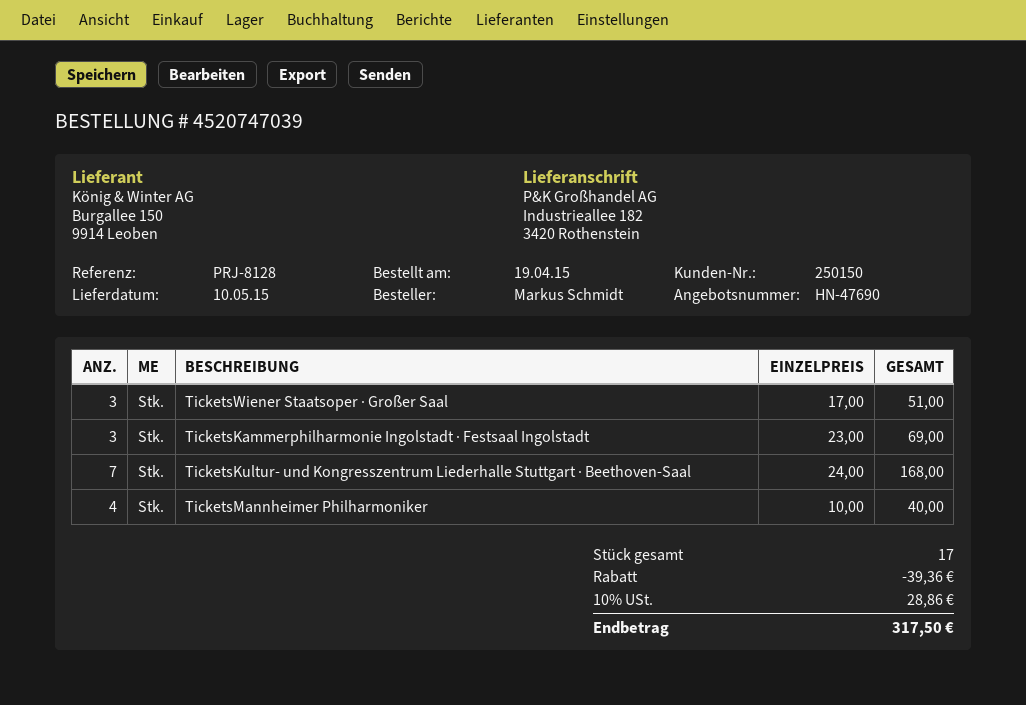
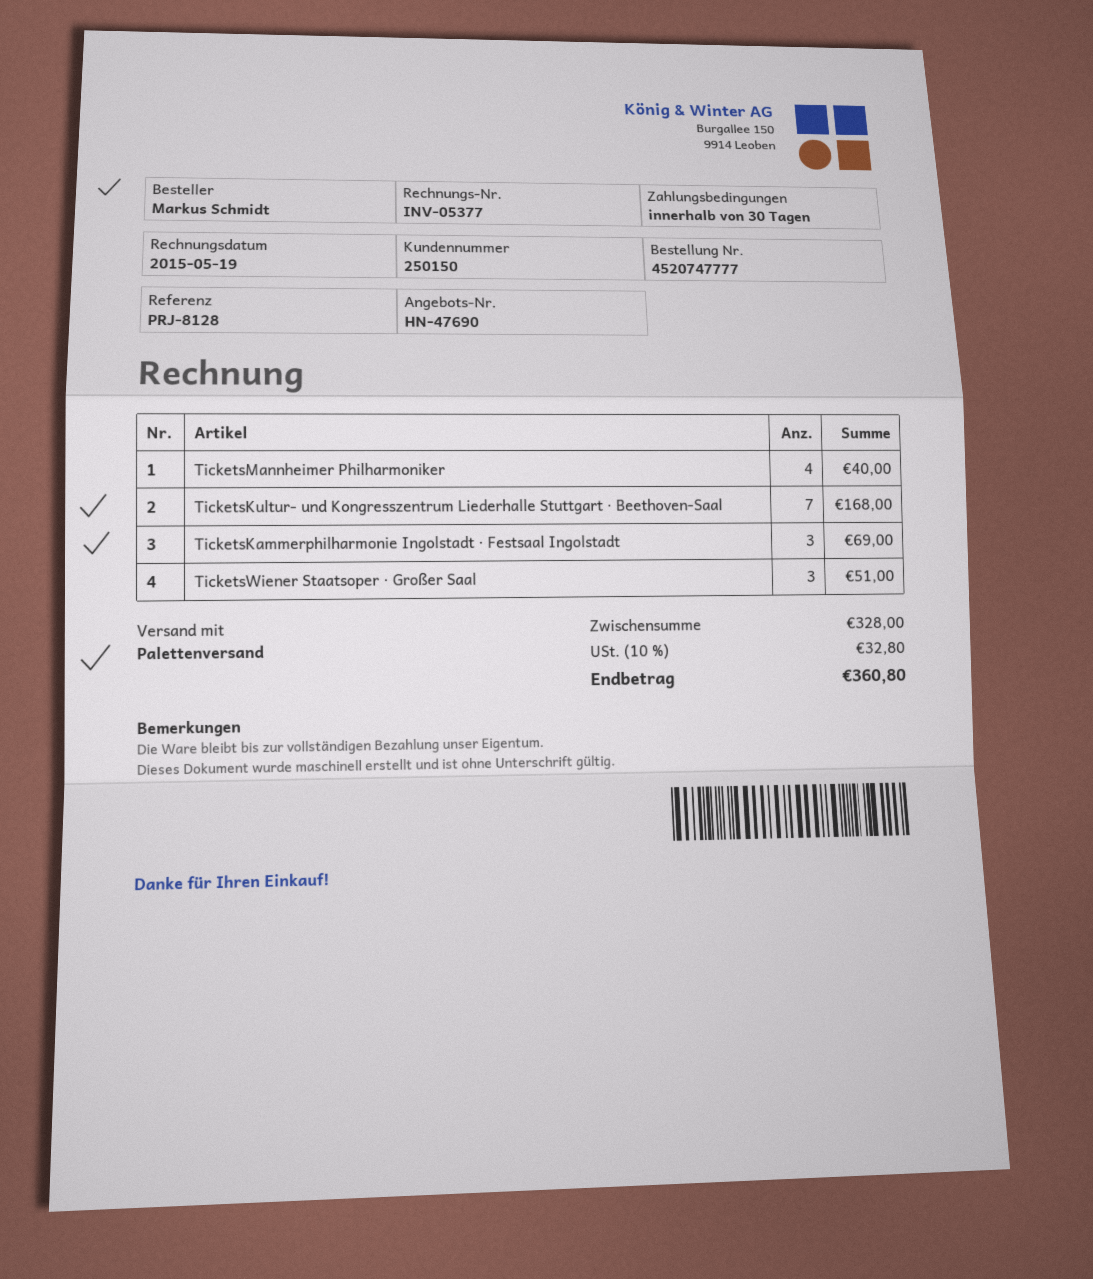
order number: 4520747039 -> 4520747777
discount: 39.36 -> none
tax: 10% = 28.86 -> 10% = 32.80
total: 317.50 -> 360.80

